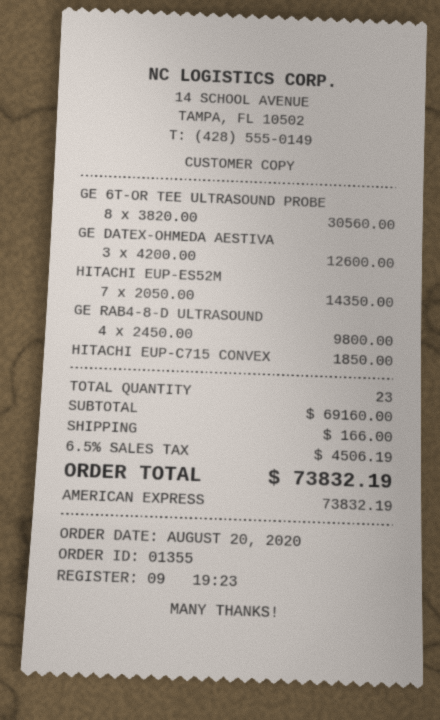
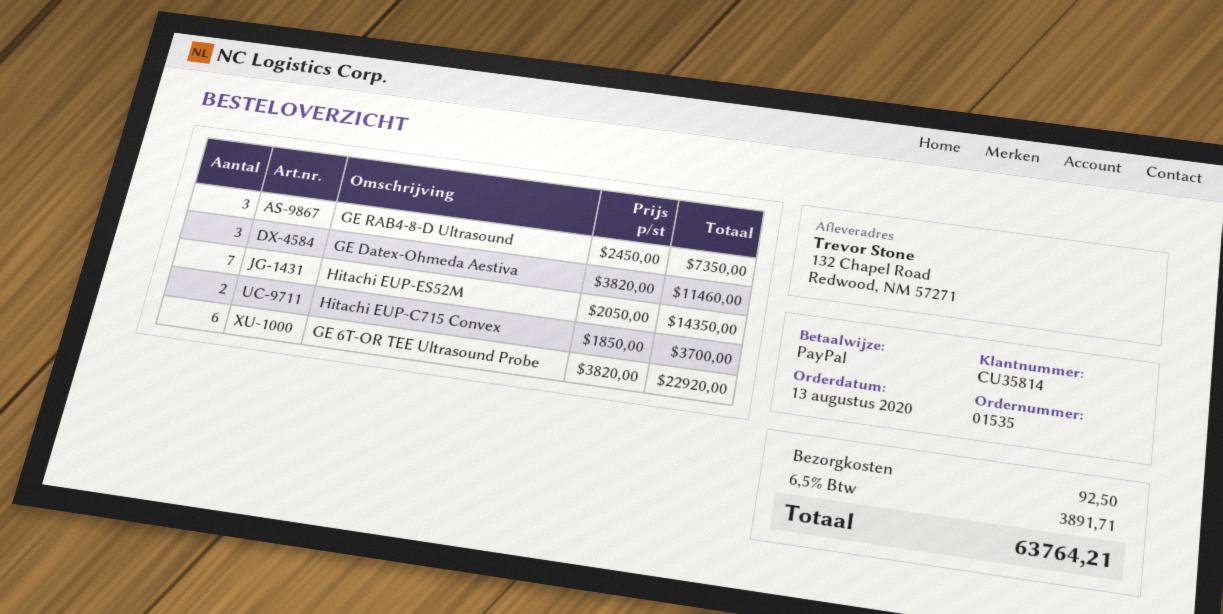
order number: 01355 -> 01535
order date: 2020-08-20 -> 2020-08-13
payment method: American Express -> PayPal
GE 6T-OR TEE ULTRASOUND PROBE: 8 x 3820.00 = 30560.00 -> 6 x 3820.00 = 22920.00
GE DATEX-OHMEDA AESTIVA: 3 x 4200.00 = 12600.00 -> 3 x 3820.00 = 11460.00
GE RAB4-8-D ULTRASOUND: 4 x 2450.00 = 9800.00 -> 3 x 2450.00 = 7350.00
HITACHI EUP-C715 CONVEX: 1 x 1850.00 = 1850.00 -> 2 x 1850.00 = 3700.00
shipping: 166.00 -> 92.50
tax: 6.5% = 4506.19 -> 6.5% = 3891.71
total: 73832.19 -> 63764.21

